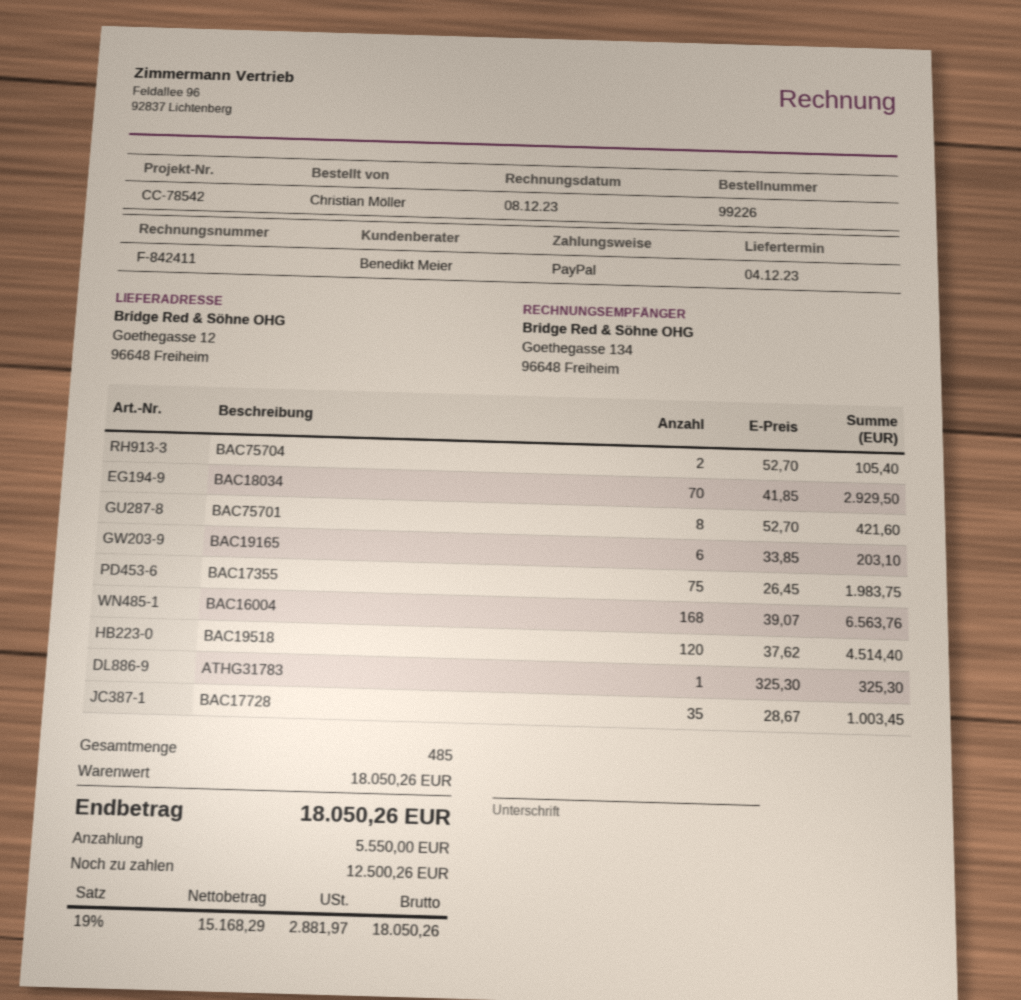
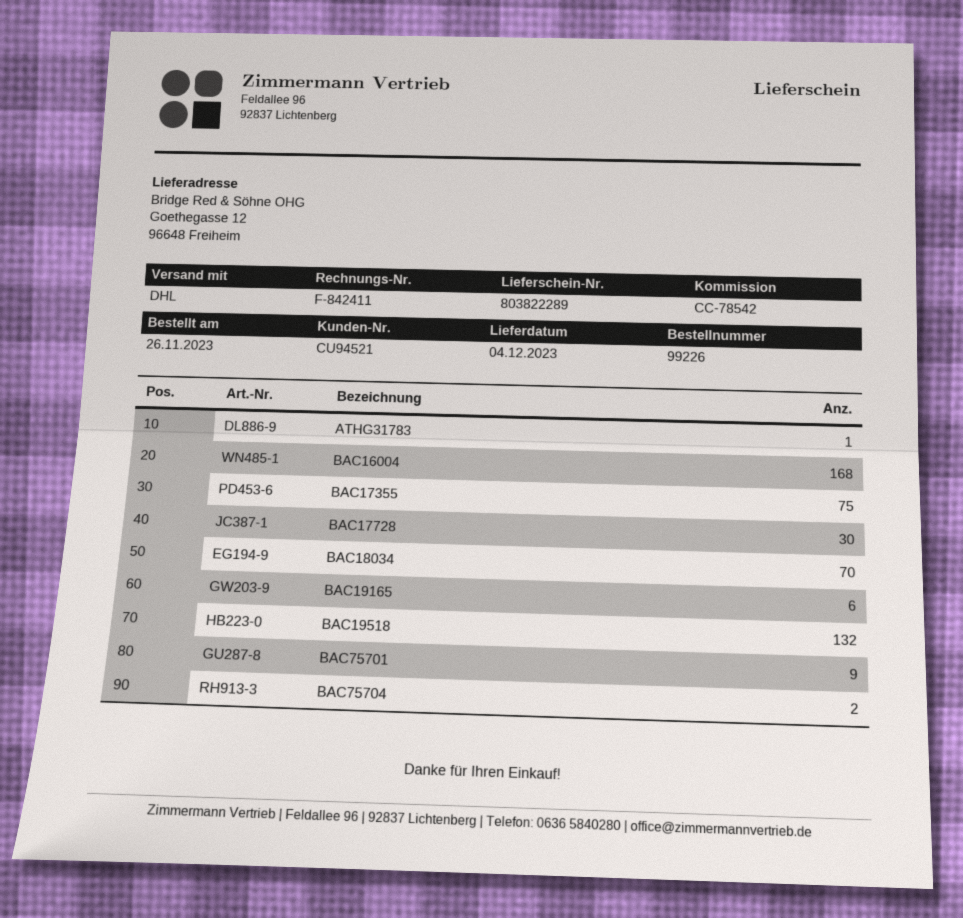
BAC75701: 8 -> 9
BAC19518: 120 -> 132
BAC17728: 35 -> 30

